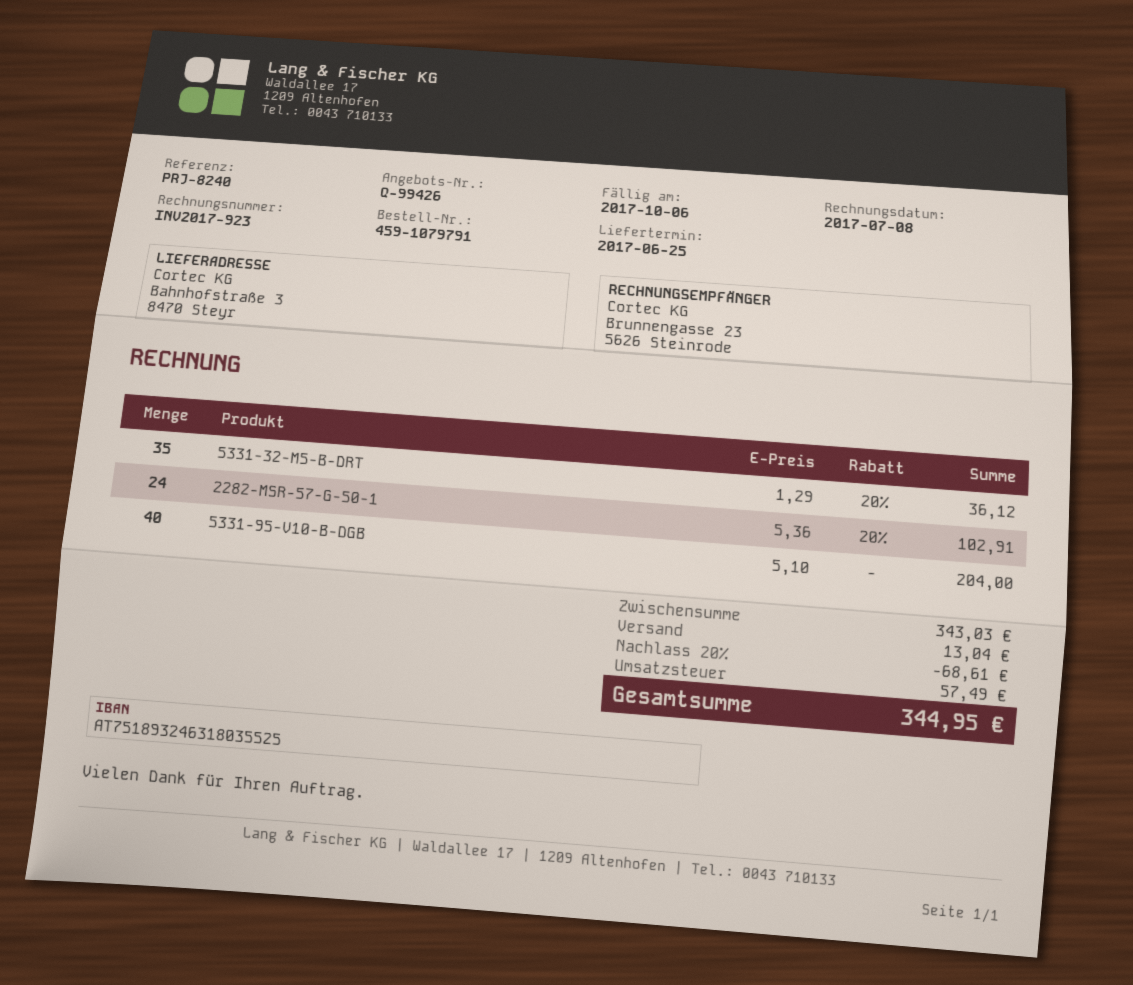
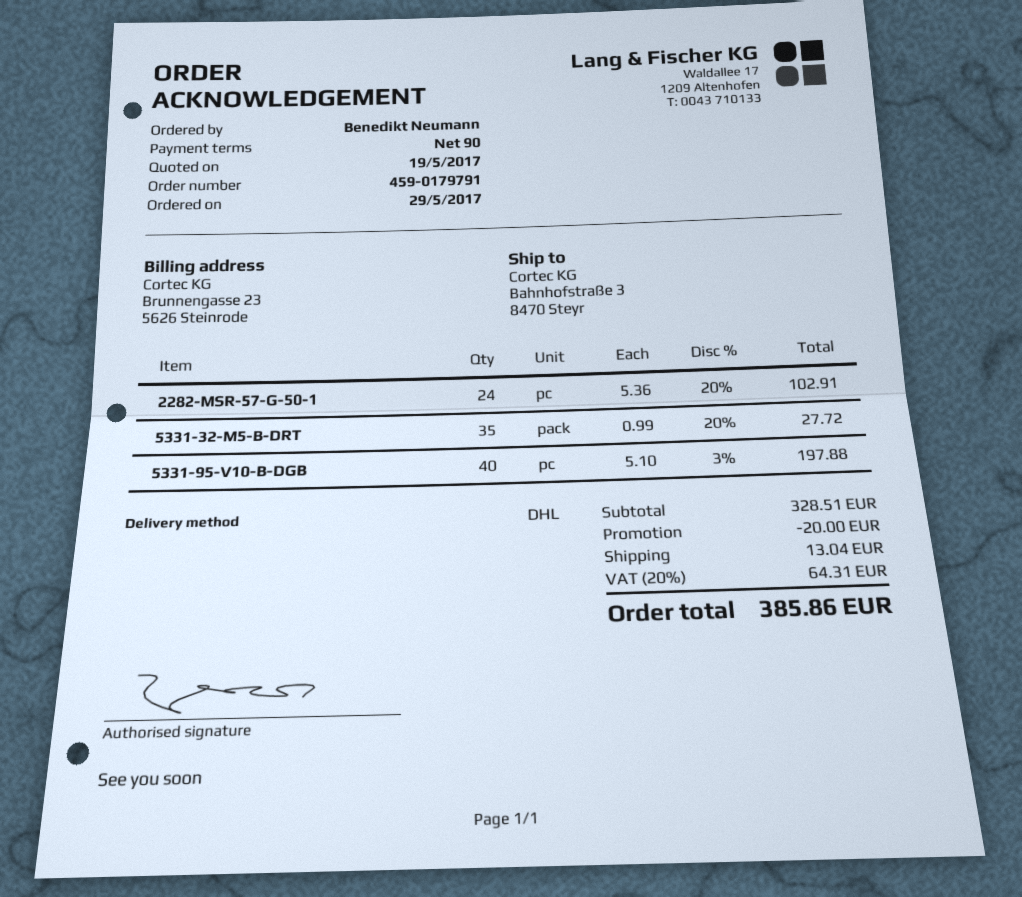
order number: 459-1079791 -> 459-0179791
5331-32-M5-B-DRT: 35 x 1.29 - 20% = 36.12 -> 35 x 0.99 - 20% = 27.72
5331-95-V10-B-DGB: 40 x 5.10 = 204.00 -> 40 x 5.10 - 3% = 197.88
subtotal: 343.03 -> 328.51
discount: 68.61 -> 20.00
tax: 57.49 -> 64.31
total: 344.95 -> 385.86

